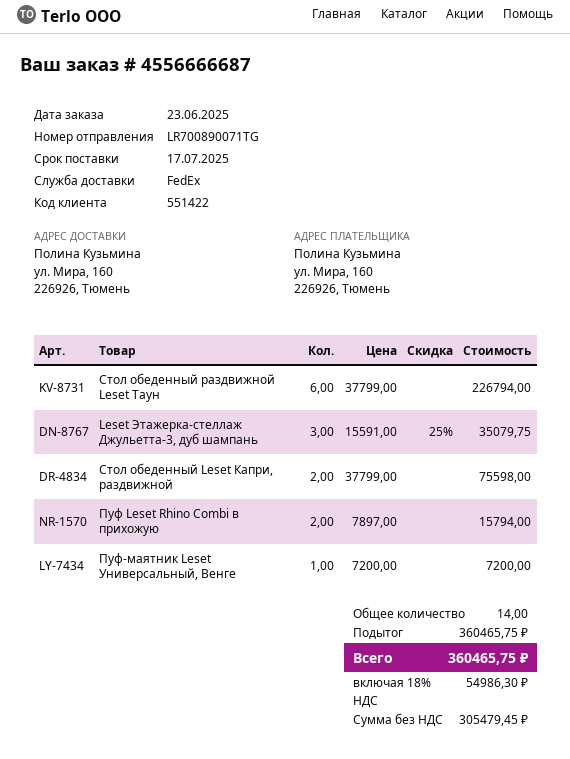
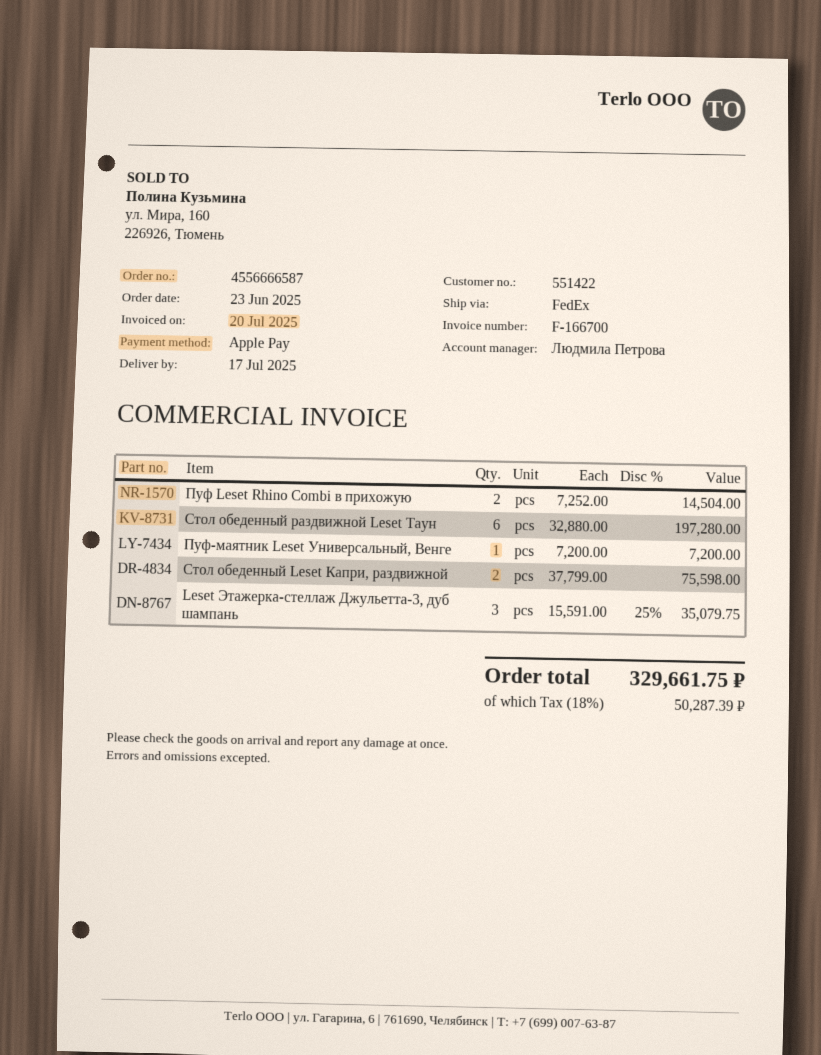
order number: 4556666687 -> 4556666587
Стол обеденный раздвижной Leset Таун: 6 x 37799.00 = 226794.00 -> 6 x 32880.00 = 197280.00
Пуф Leset Rhino Combi в прихожую: 2 x 7897.00 = 15794.00 -> 2 x 7252.00 = 14504.00
tax: 18% = 54986.30 -> 18% = 50287.39
total: 360465.75 -> 329661.75

